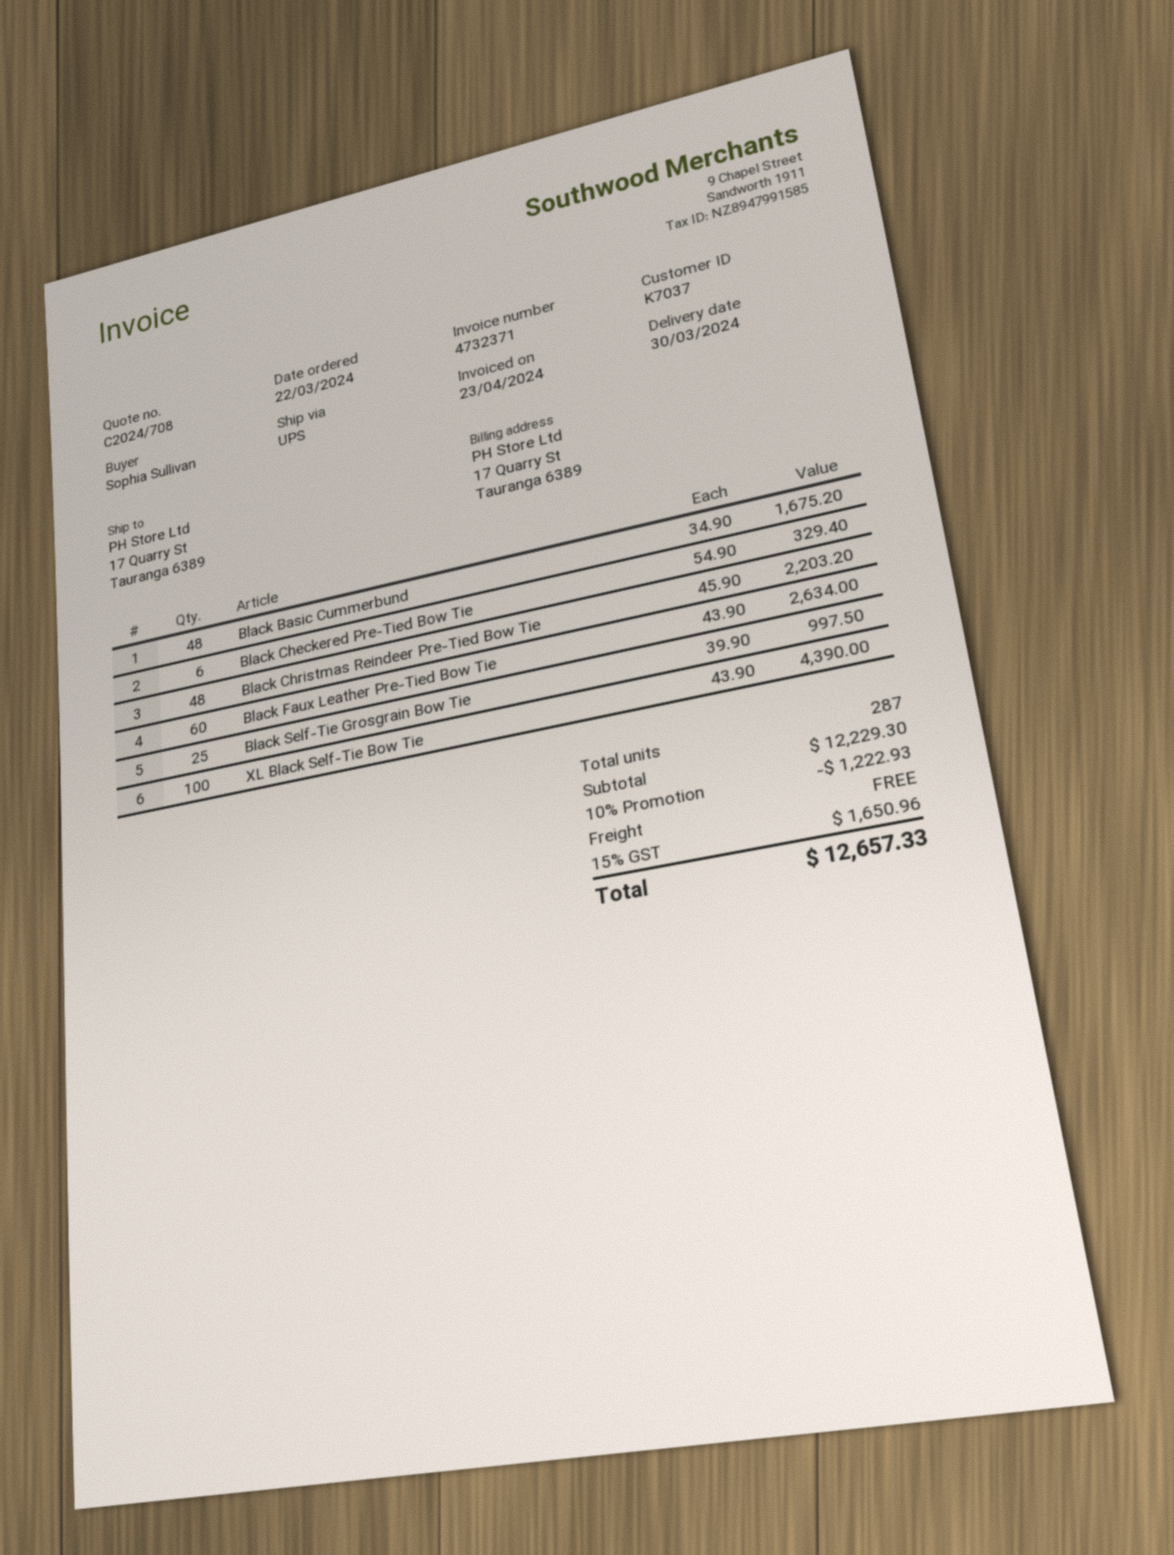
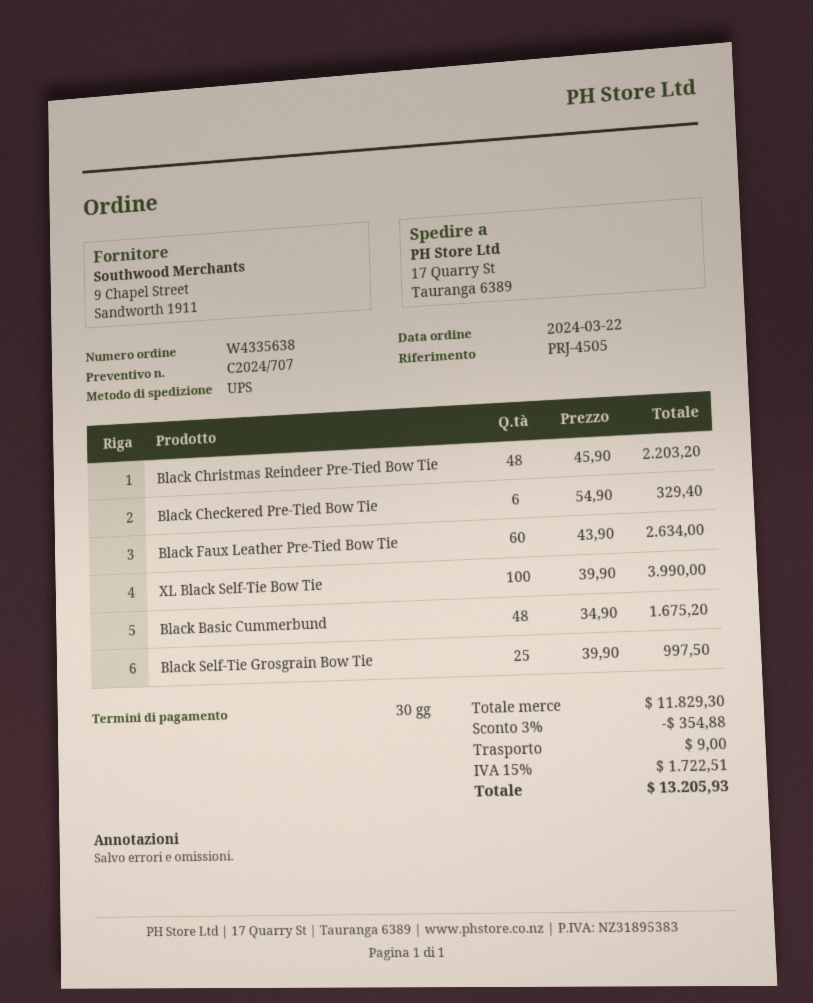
quote number: C2024/708 -> C2024/707
XL Black Self-Tie Bow Tie: 100 x 43.90 = 4390.00 -> 100 x 39.90 = 3990.00
subtotal: 12229.30 -> 11829.30
discount: 10% = 1222.93 -> 3% = 354.88
shipping: 0.00 -> 9.00
tax: 15% = 1650.96 -> 15% = 1722.51
total: 12657.33 -> 13205.93

